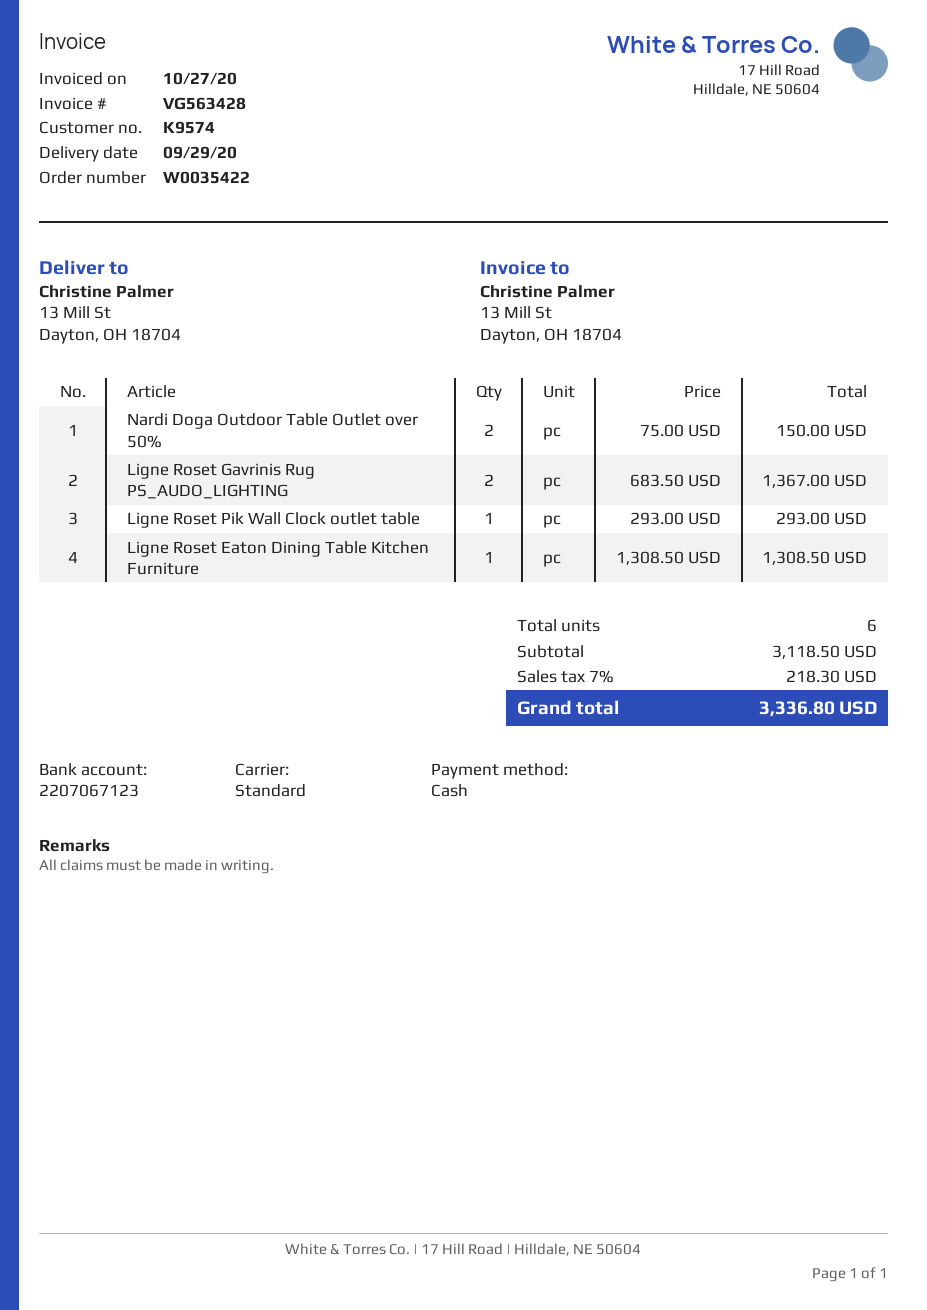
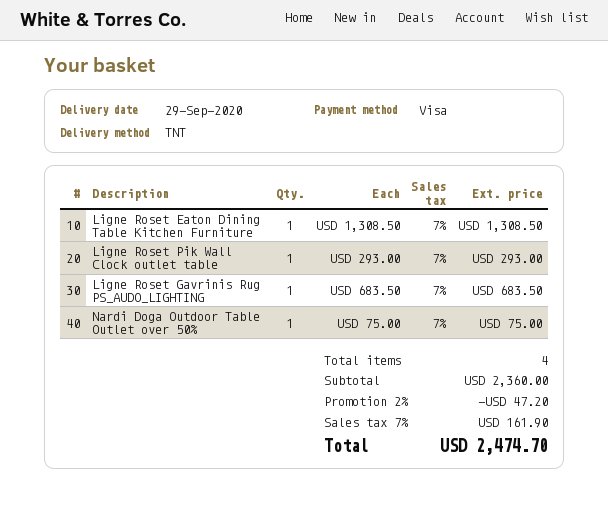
payment method: cash -> Visa
shipping method: standard -> TNT
Nardi Doga Outdoor Table Outlet over 50%: 2 x 75.00 = 150.00 -> 1 x 75.00 = 75.00
Ligne Roset Gavrinis Rug PS_AUDO_LIGHTING: 2 x 683.50 = 1367.00 -> 1 x 683.50 = 683.50
total quantity: 6 -> 4
subtotal: 3118.50 -> 2360.00
discount: none -> 2% = 47.20
tax: 7% = 218.30 -> 7% = 161.90
total: 3336.80 -> 2474.70

